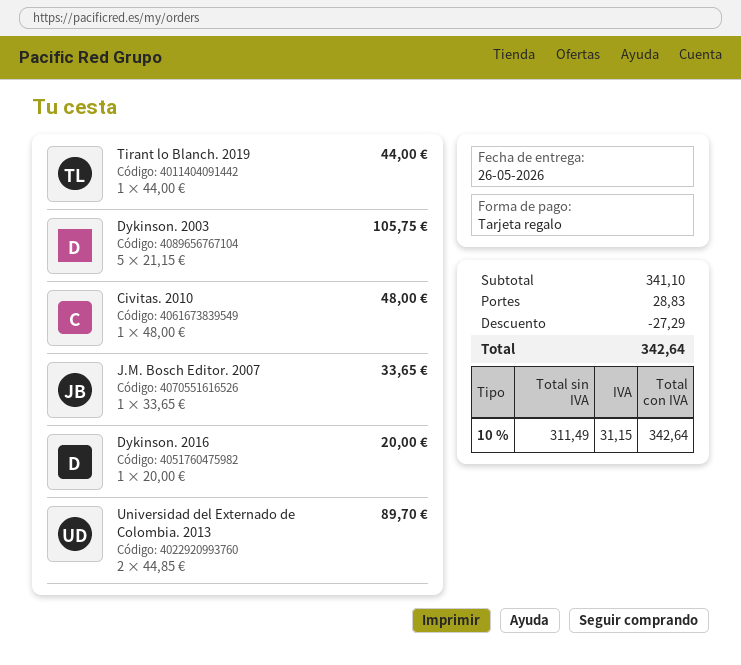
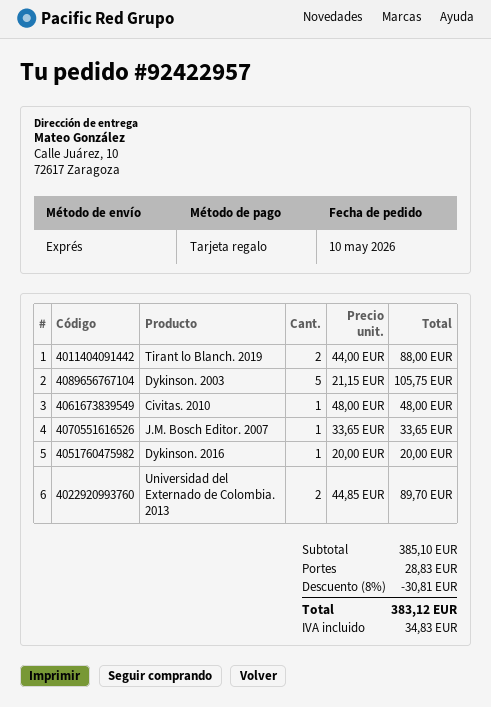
Tirant lo Blanch. 2019: 1 x 44.00 = 44.00 -> 2 x 44.00 = 88.00
subtotal: 341.10 -> 385.10
discount: 27.29 -> 30.81
tax: 31.15 -> 34.83
total: 342.64 -> 383.12

